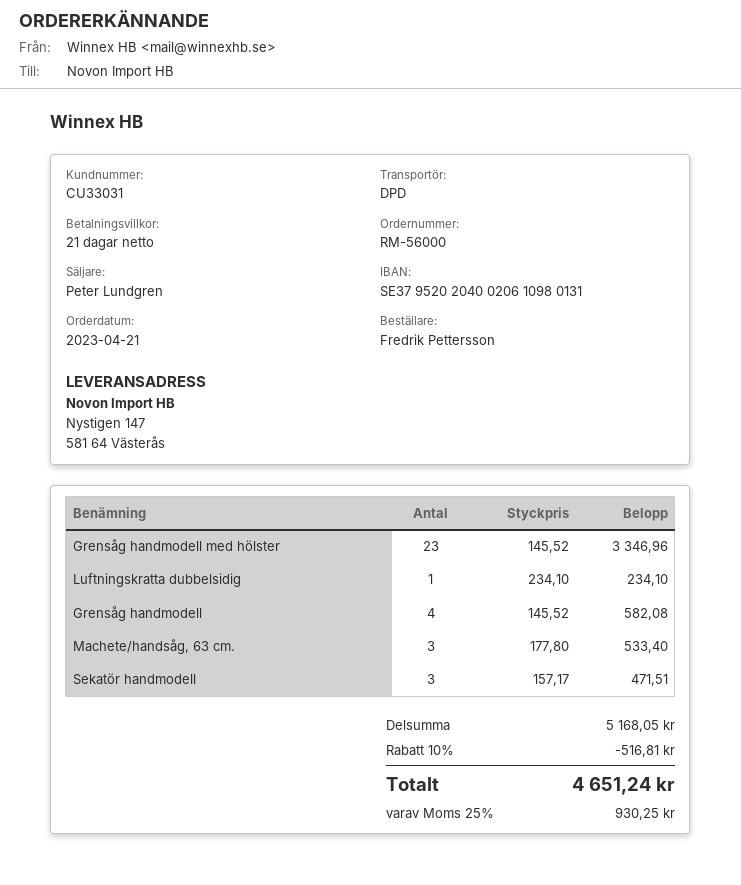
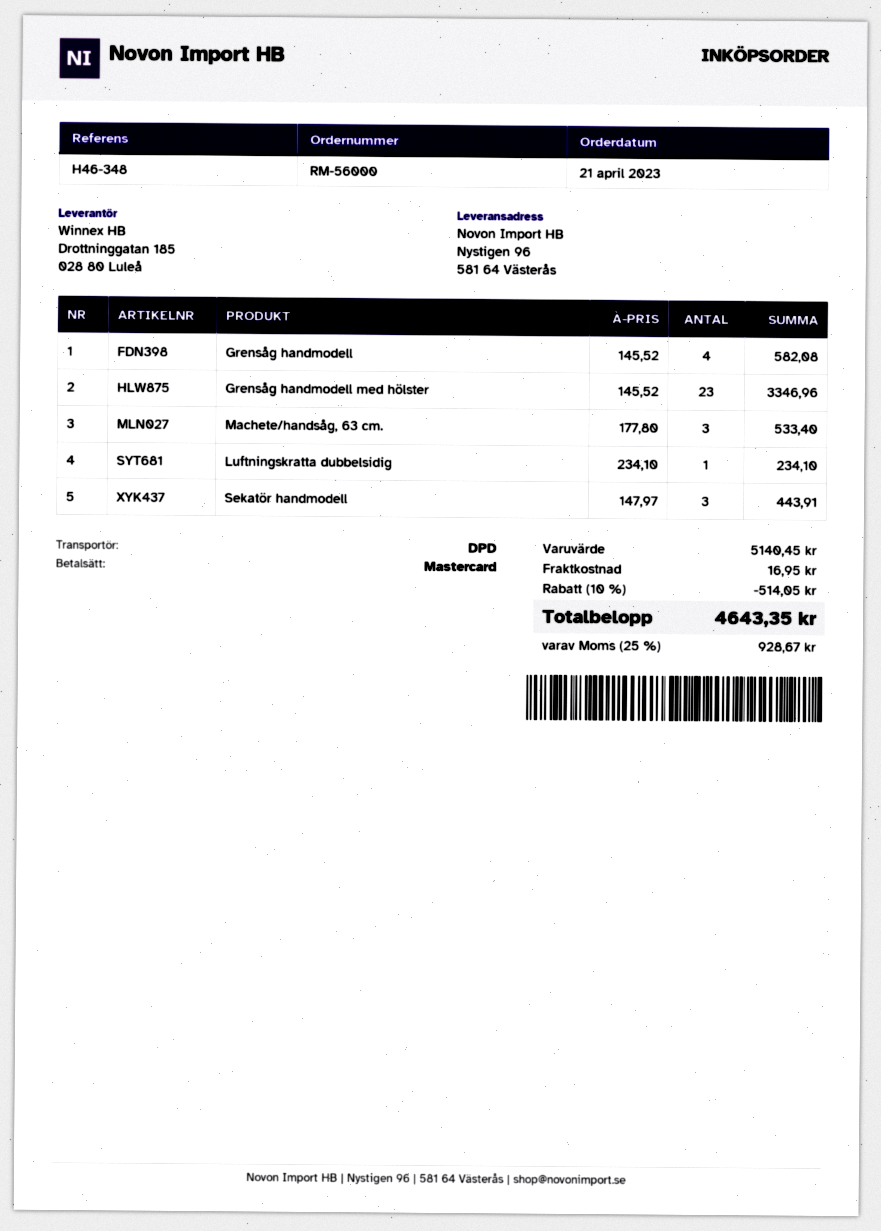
ship to: Nystigen 147, 581 64 Västerås -> Nystigen 96, 581 64 Västerås
Sekatör handmodell: 3 x 157.17 = 471.51 -> 3 x 147.97 = 443.91
subtotal: 5168.05 -> 5140.45
discount: 10% = 516.81 -> 10% = 514.05
shipping: none -> 16.95
tax: 25% = 930.25 -> 25% = 928.67
total: 4651.24 -> 4643.35

